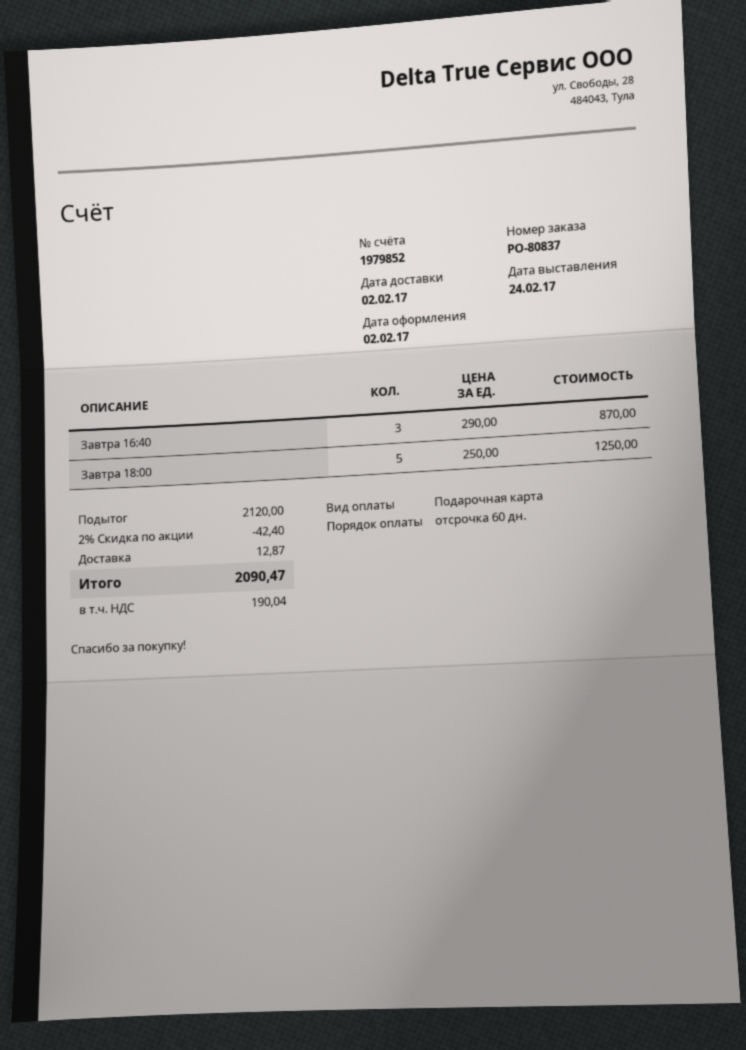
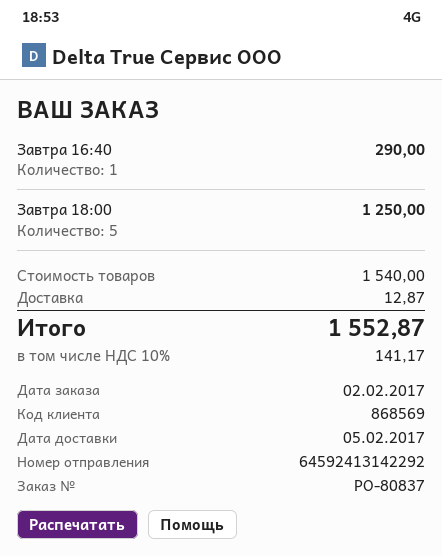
delivery date: 2017-02-02 -> 2017-02-05
Завтра 16:40: 3 for 870.00 -> 1 for 290.00
subtotal: 2120.00 -> 1540.00
discount: 2% = 42.40 -> none
tax: 190.04 -> 141.17
total: 2090.47 -> 1552.87

